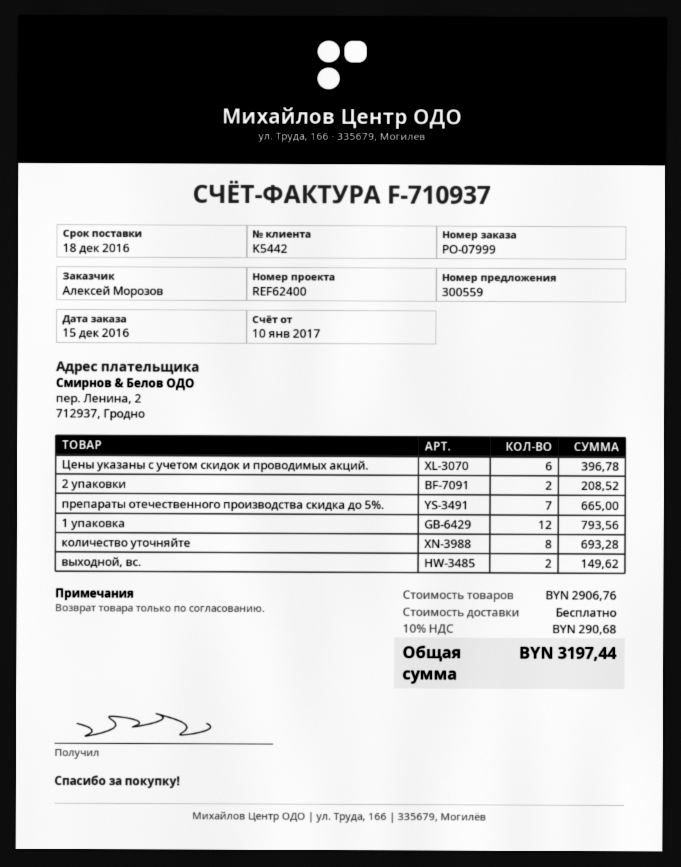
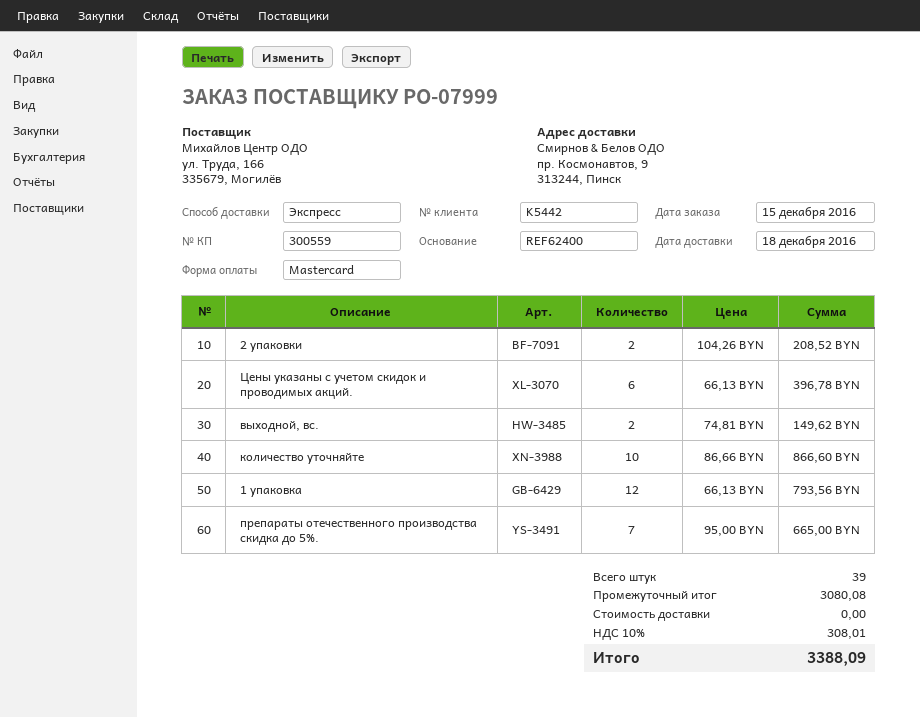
количество уточняйте: 8 for 693.28 -> 10 for 866.60
subtotal: 2906.76 -> 3080.08
tax: 10% = 290.68 -> 10% = 308.01
total: 3197.44 -> 3388.09

